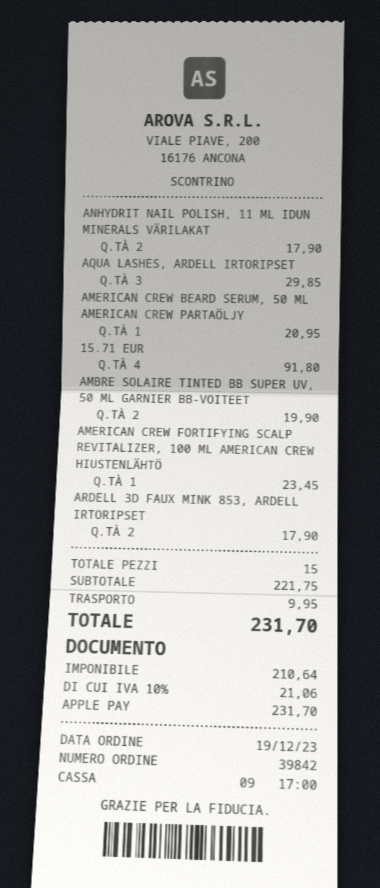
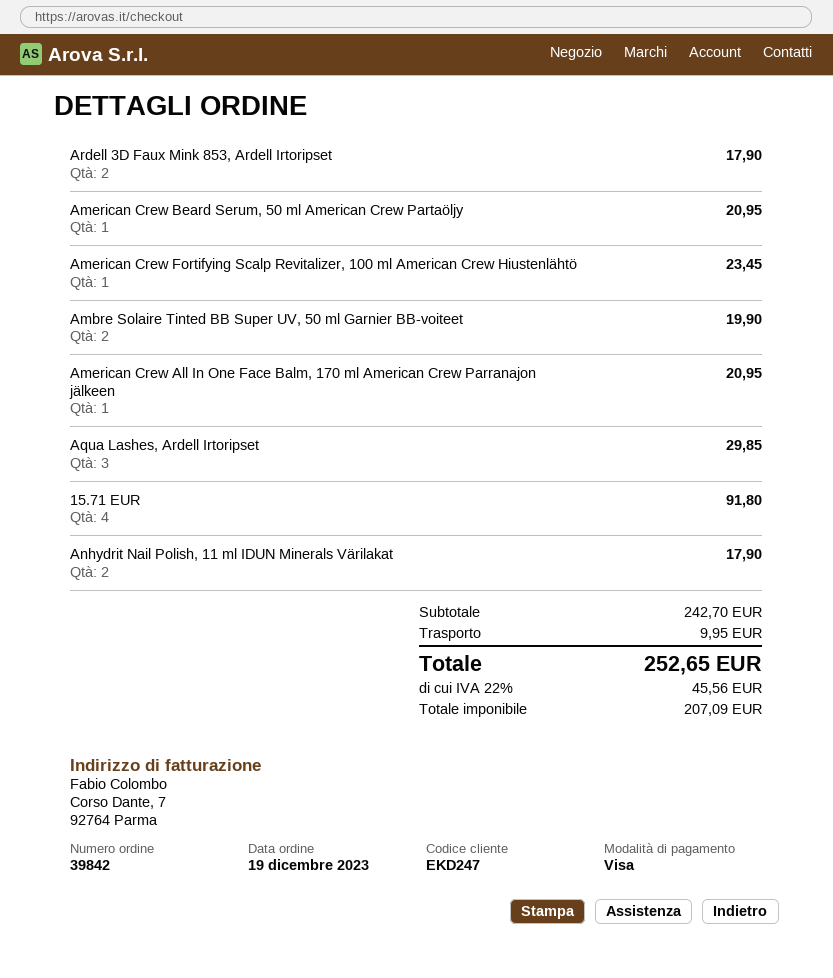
payment method: Apple Pay -> Visa
American Crew All In One Face Balm, 170 ml American Crew Parranajon jälkeen: none -> 1 for 20.95
subtotal: 221.75 -> 242.70
net: 210.64 -> 207.09
tax: 10% = 21.06 -> 22% = 45.56
total: 231.70 -> 252.65

